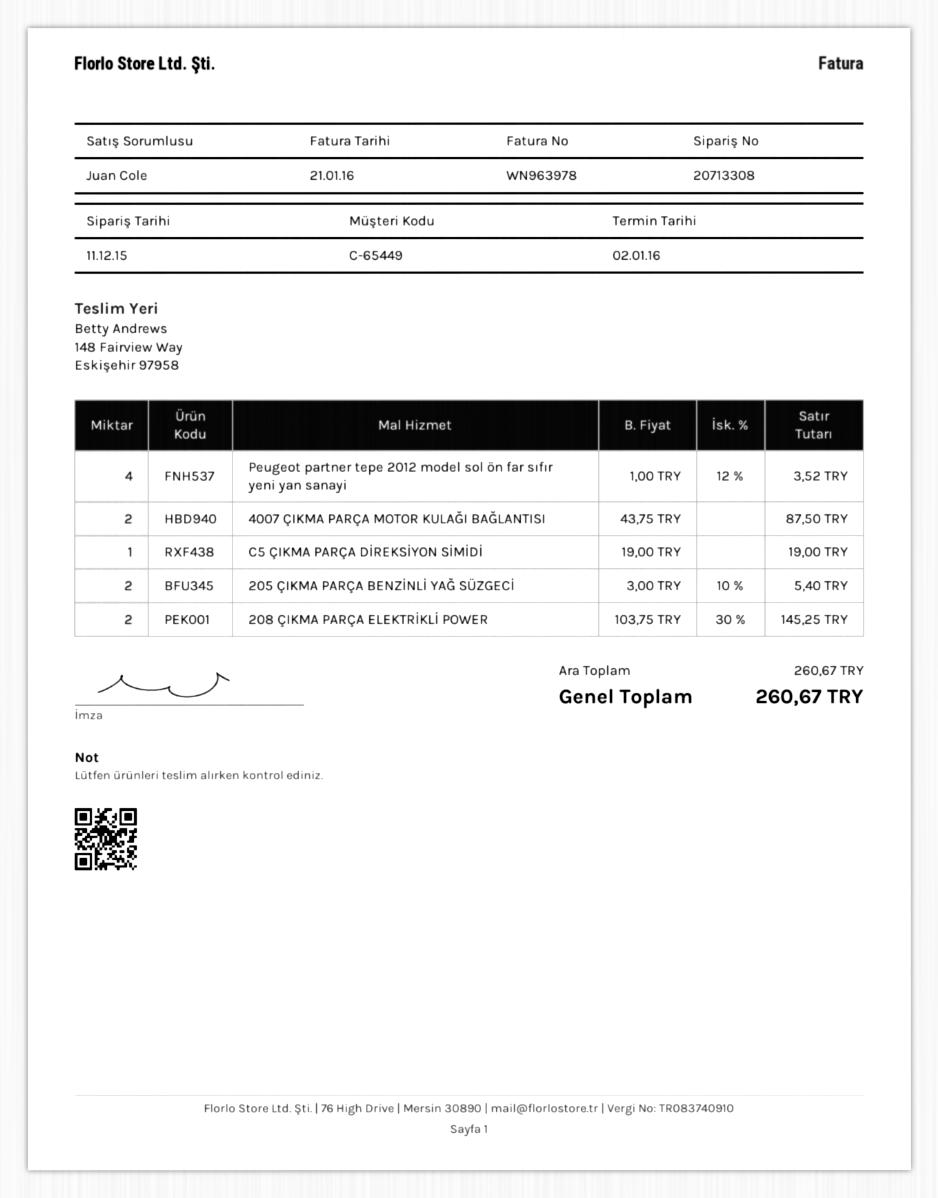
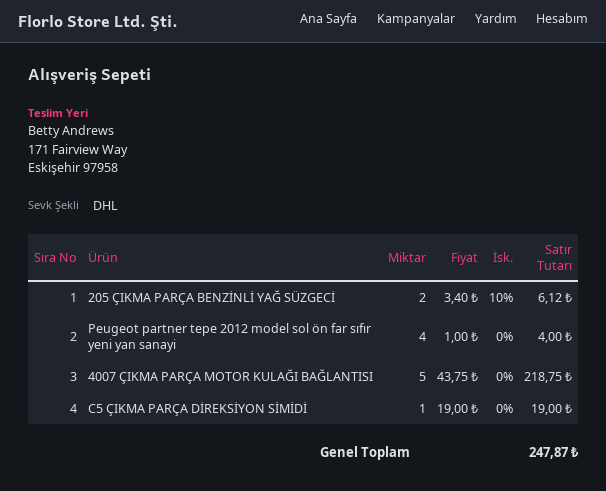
ship to: 148 Fairview Way, Eskişehir 97958 -> 171 Fairview Way, Eskişehir 97958
Peugeot partner tepe 2012 model sol ön far sıfır yeni yan sanayi: 4 x 1.00 - 12% = 3.52 -> 4 x 1.00 = 4.00
4007 ÇIKMA PARÇA MOTOR KULAĞI BAĞLANTISI: 2 x 43.75 = 87.50 -> 5 x 43.75 = 218.75
205 ÇIKMA PARÇA BENZİNLİ YAĞ SÜZGECİ: 2 x 3.00 - 10% = 5.40 -> 2 x 3.40 - 10% = 6.12
208 ÇIKMA PARÇA ELEKTRİKLİ POWER: 2 x 103.75 - 30% = 145.25 -> none
total: 260.67 -> 247.87

